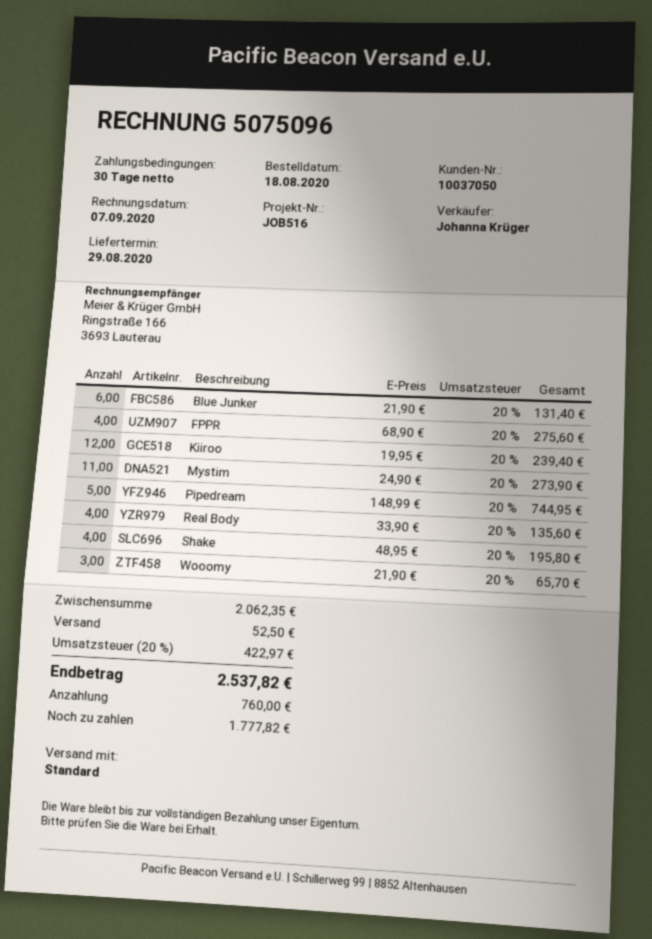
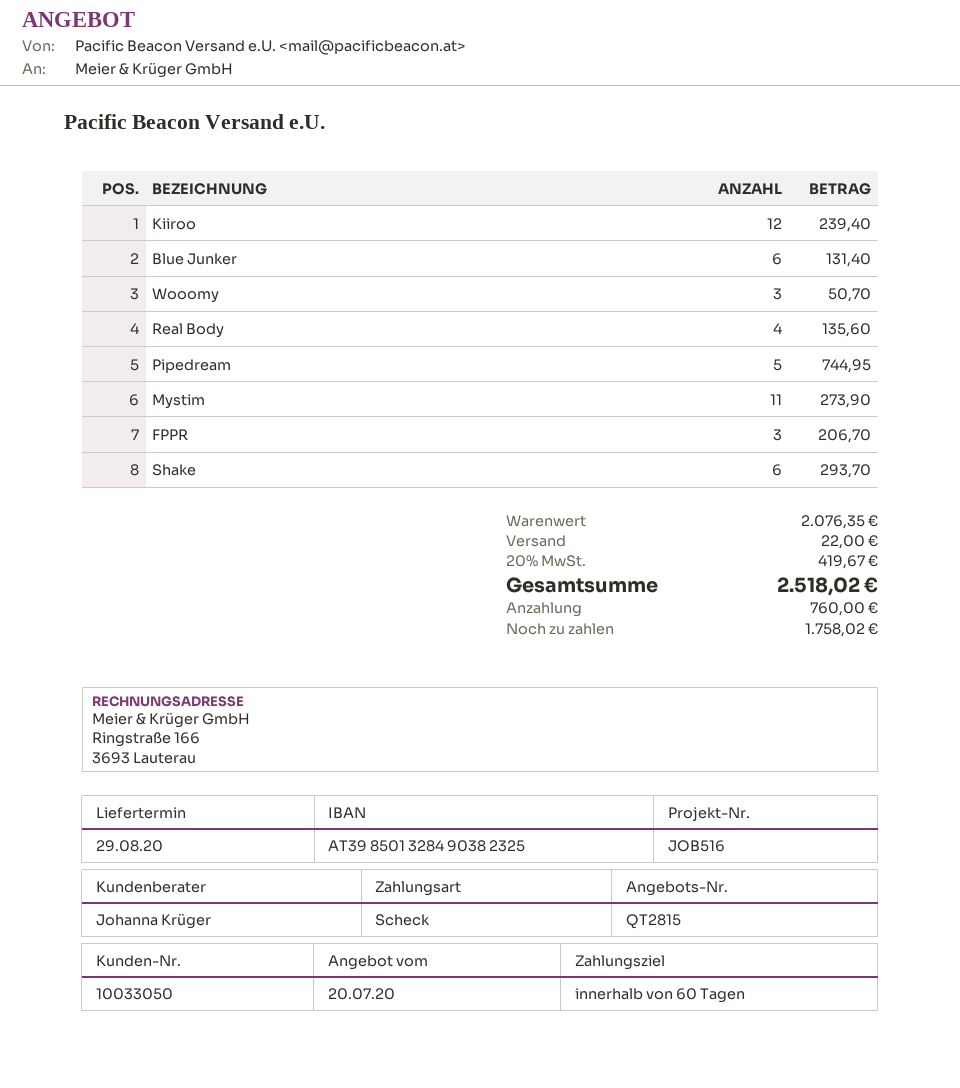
payment terms: 30 days -> 60 days
customer number: 10037050 -> 10033050
FPPR: 4 for 275.60 -> 3 for 206.70
Shake: 4 for 195.80 -> 6 for 293.70
Wooomy: 3 for 65.70 -> 3 for 50.70
subtotal: 2062.35 -> 2076.35
shipping: 52.50 -> 22.00
tax: 20% = 422.97 -> 20% = 419.67
total: 2537.82 -> 2518.02
balance: 1777.82 -> 1758.02

